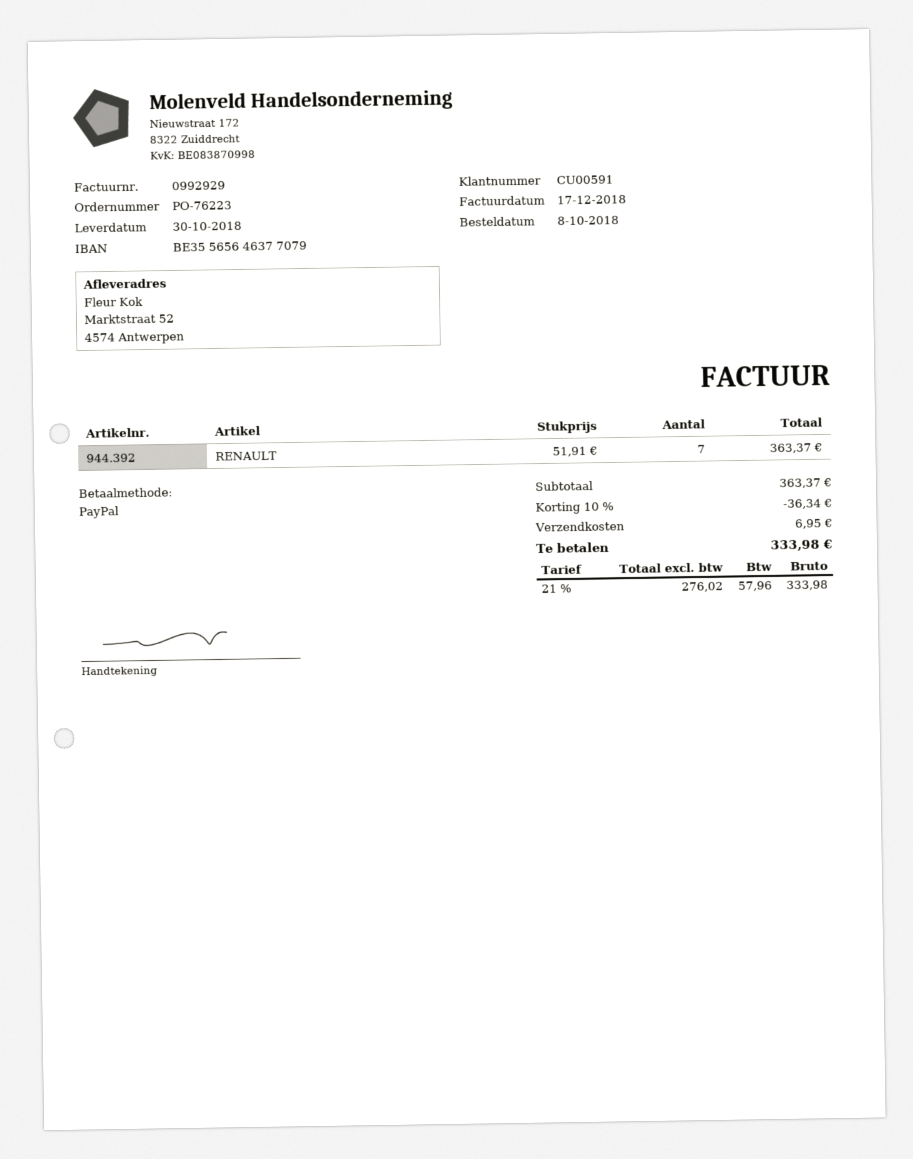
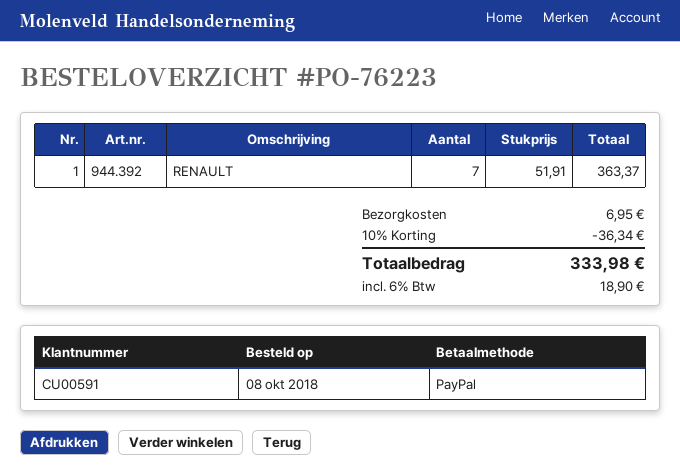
tax: 21% = 57.96 -> 6% = 18.90

